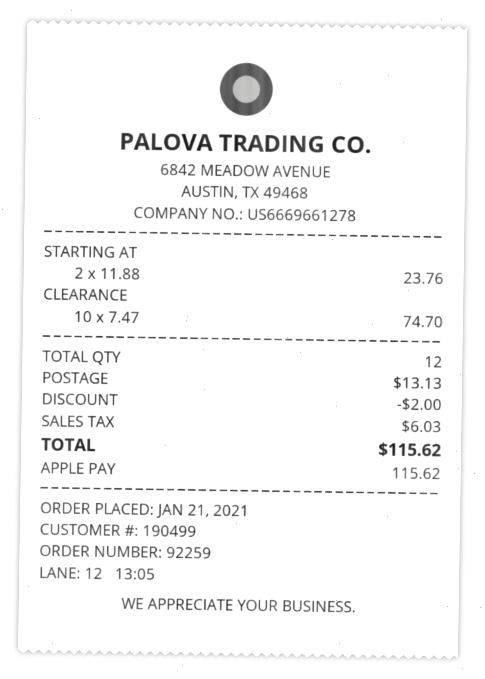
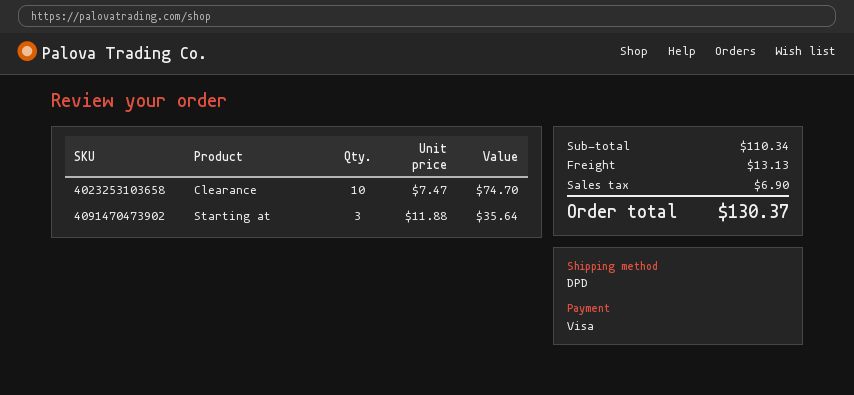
payment method: Apple Pay -> Visa
STARTING AT: 2 x 11.88 = 23.76 -> 3 x 11.88 = 35.64
discount: 2.00 -> none
tax: 6.03 -> 6.90
total: 115.62 -> 130.37

